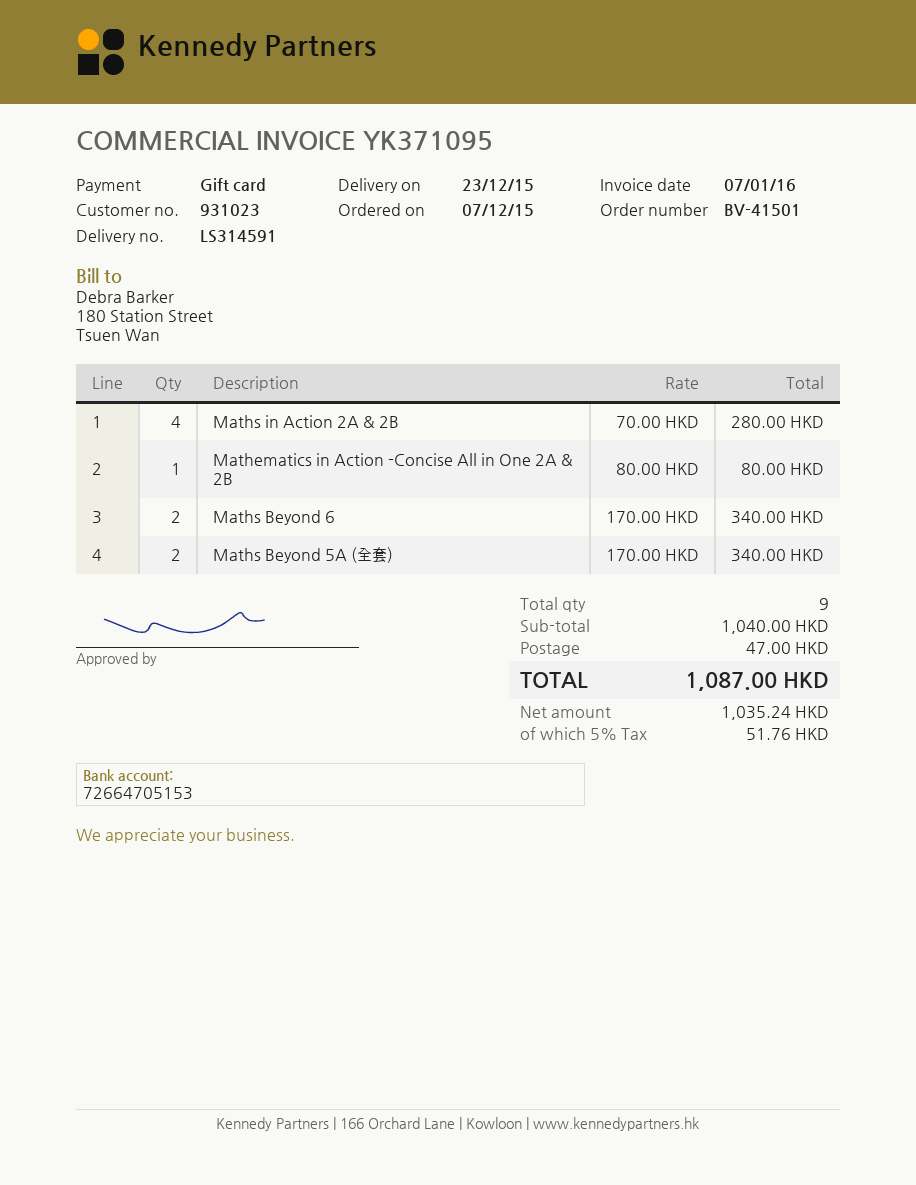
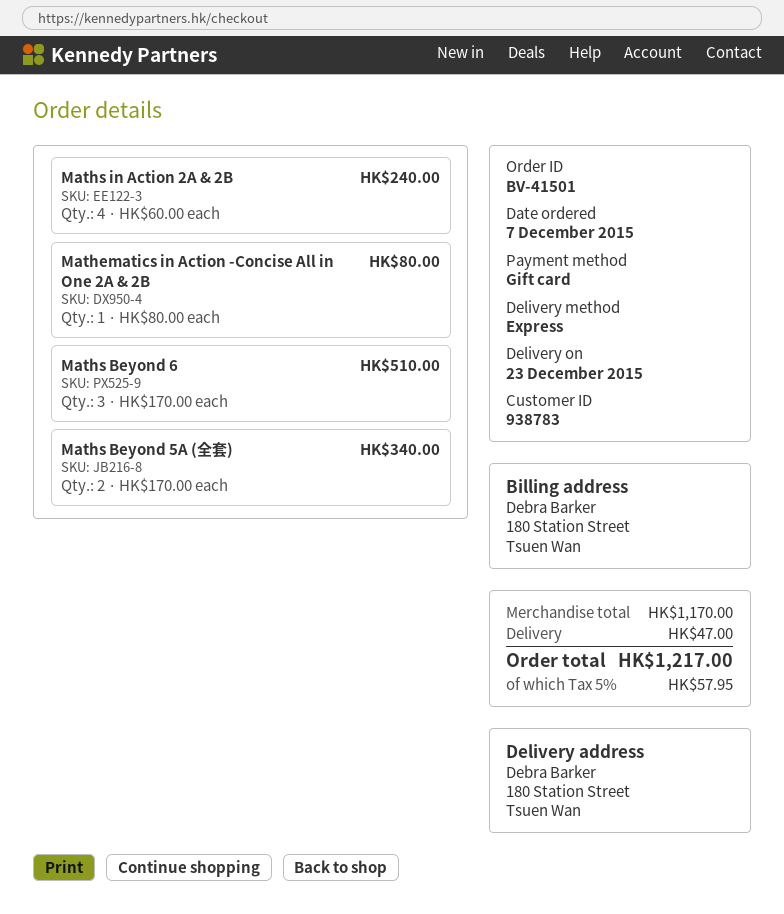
customer number: 931023 -> 938783
Maths in Action 2A & 2B: 4 x 70.00 = 280.00 -> 4 x 60.00 = 240.00
Maths Beyond 6: 2 x 170.00 = 340.00 -> 3 x 170.00 = 510.00
subtotal: 1040.00 -> 1170.00
tax: 5% = 51.76 -> 5% = 57.95
total: 1087.00 -> 1217.00

